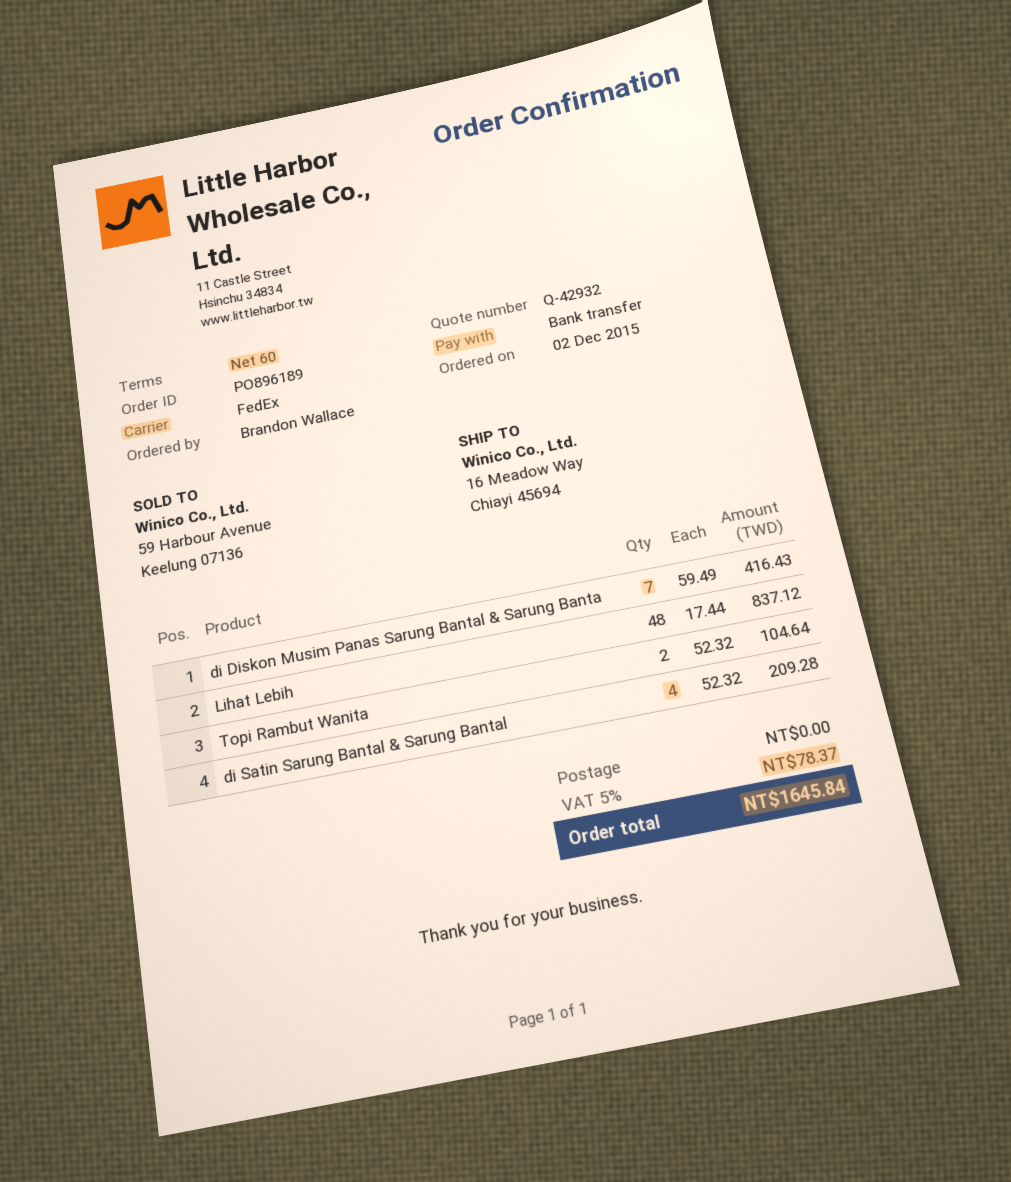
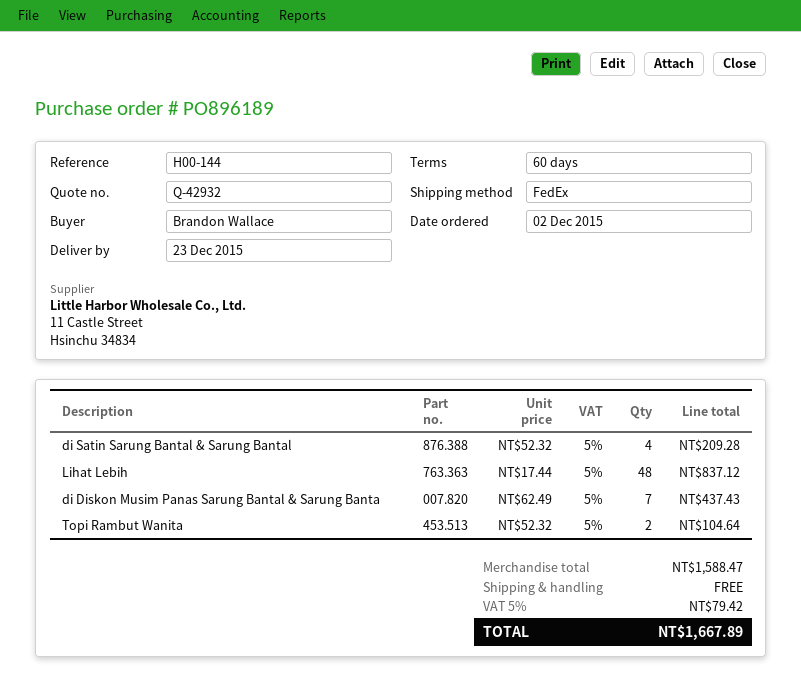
di Diskon Musim Panas Sarung Bantal & Sarung Banta: 7 x 59.49 = 416.43 -> 7 x 62.49 = 437.43
tax: 5% = 78.37 -> 5% = 79.42
total: 1645.84 -> 1667.89

